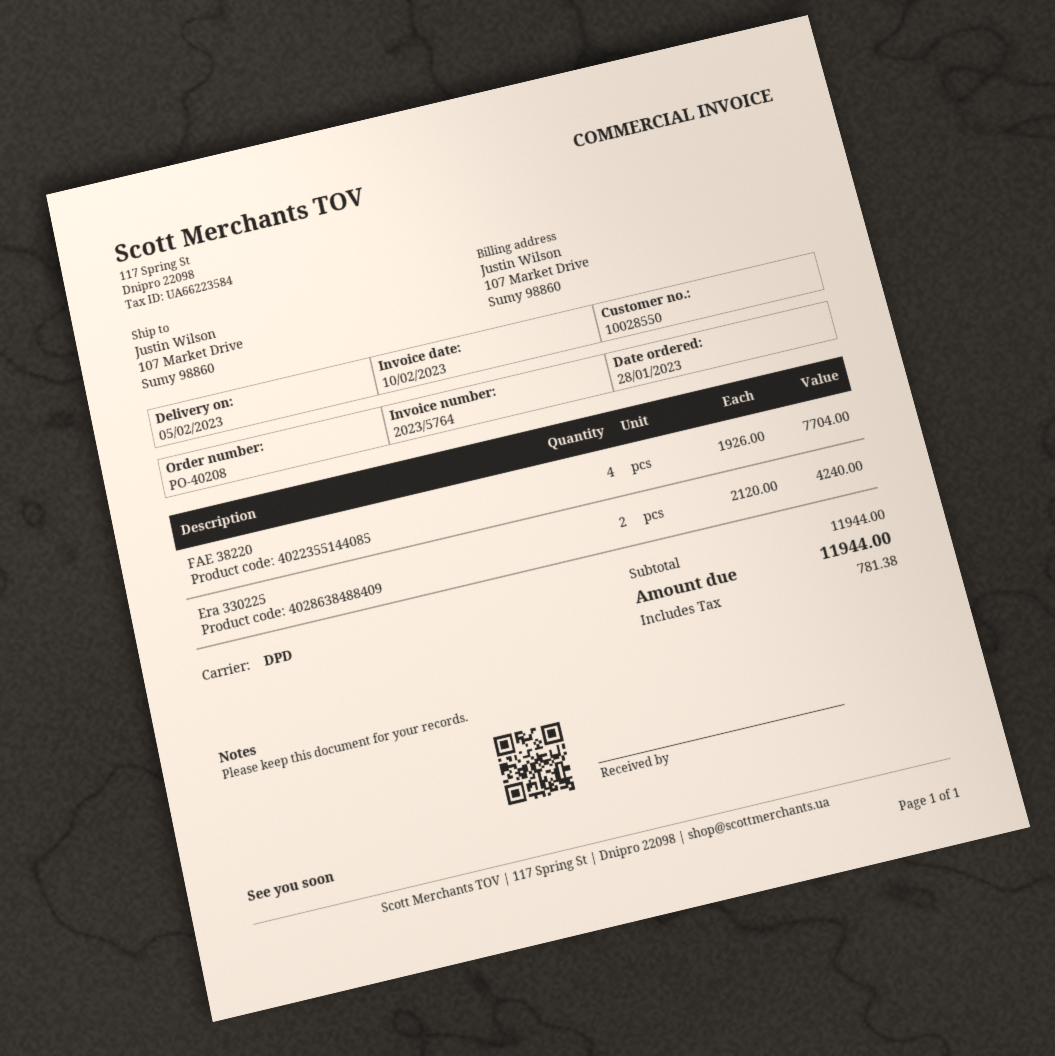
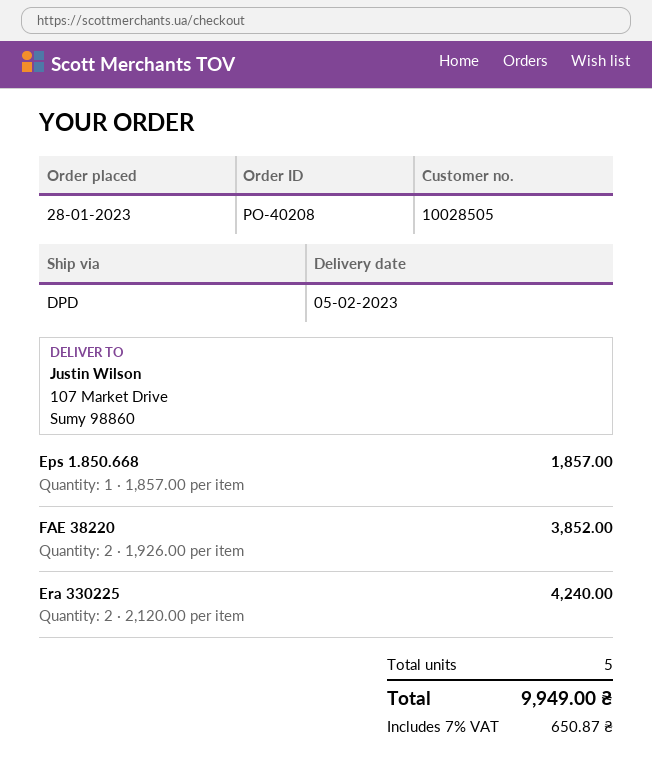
customer number: 10028550 -> 10028505
FAE 38220: 4 x 1926.00 = 7704.00 -> 2 x 1926.00 = 3852.00
Eps 1.850.668: none -> 1 x 1857.00 = 1857.00
tax: 781.38 -> 650.87
total: 11944.00 -> 9949.00

